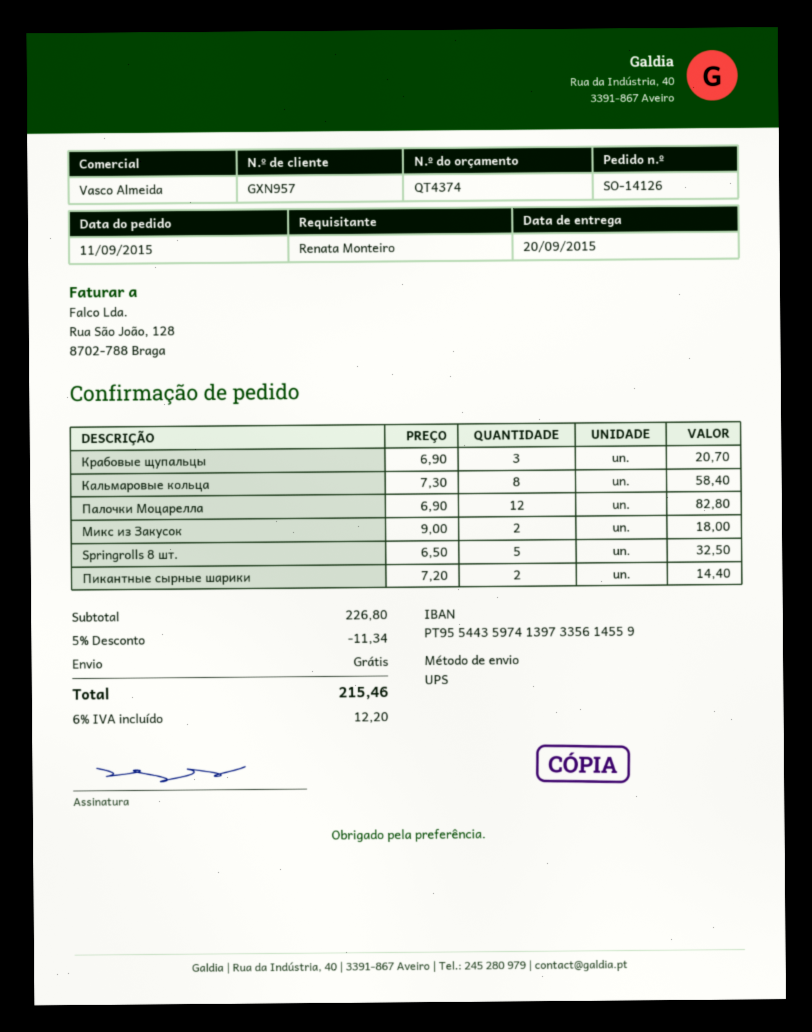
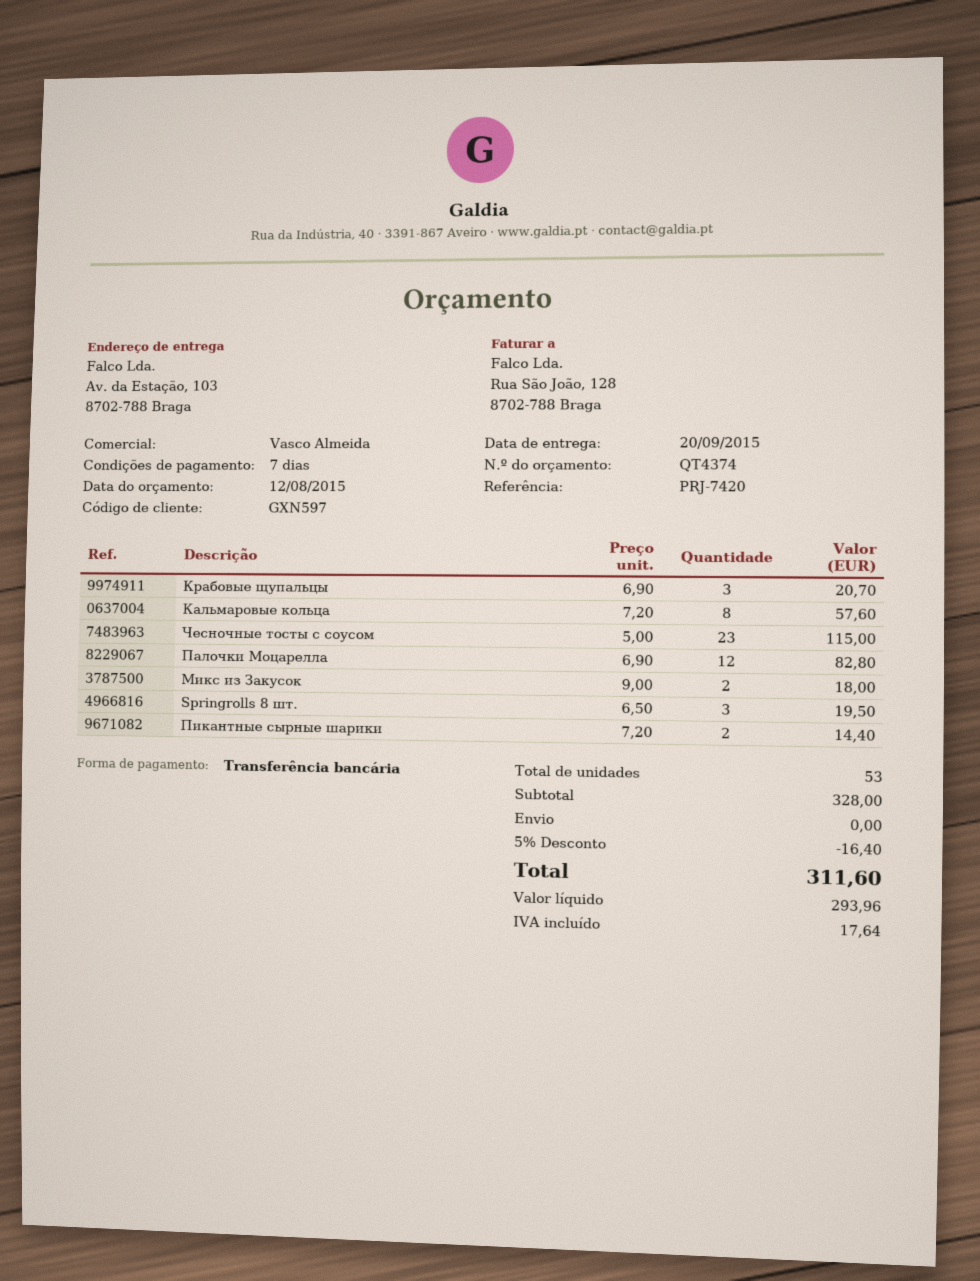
customer number: GXN957 -> GXN597
Кальмаровые кольца: 8 x 7.30 = 58.40 -> 8 x 7.20 = 57.60
Springrolls 8 шт.: 5 x 6.50 = 32.50 -> 3 x 6.50 = 19.50
Чесночные тосты с соусом: none -> 23 x 5.00 = 115.00
subtotal: 226.80 -> 328.00
discount: 5% = 11.34 -> 5% = 16.40
tax: 12.20 -> 17.64
total: 215.46 -> 311.60

